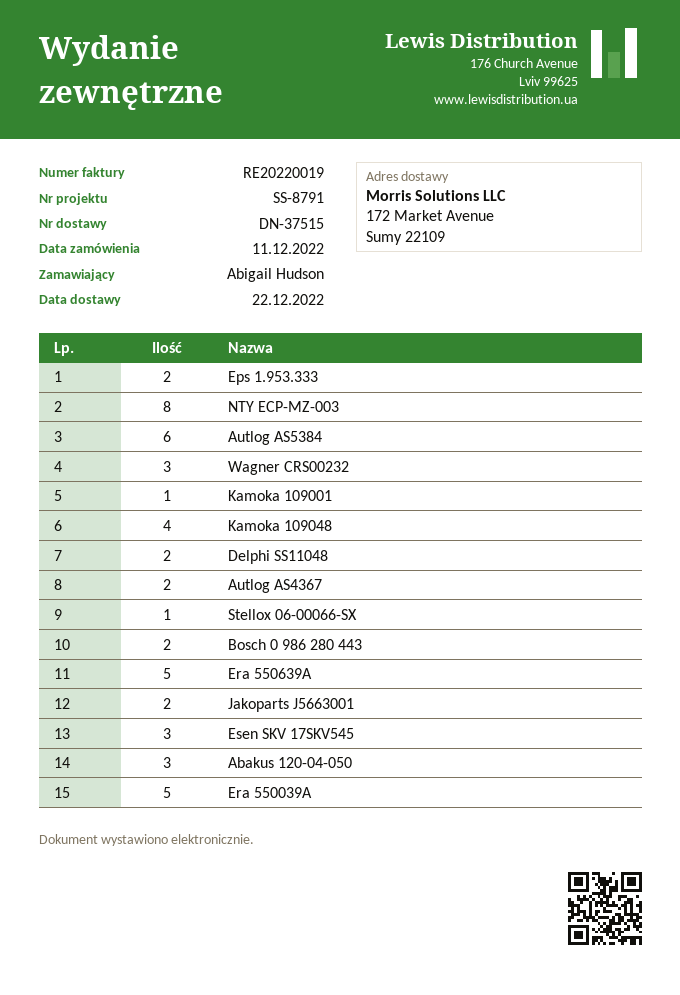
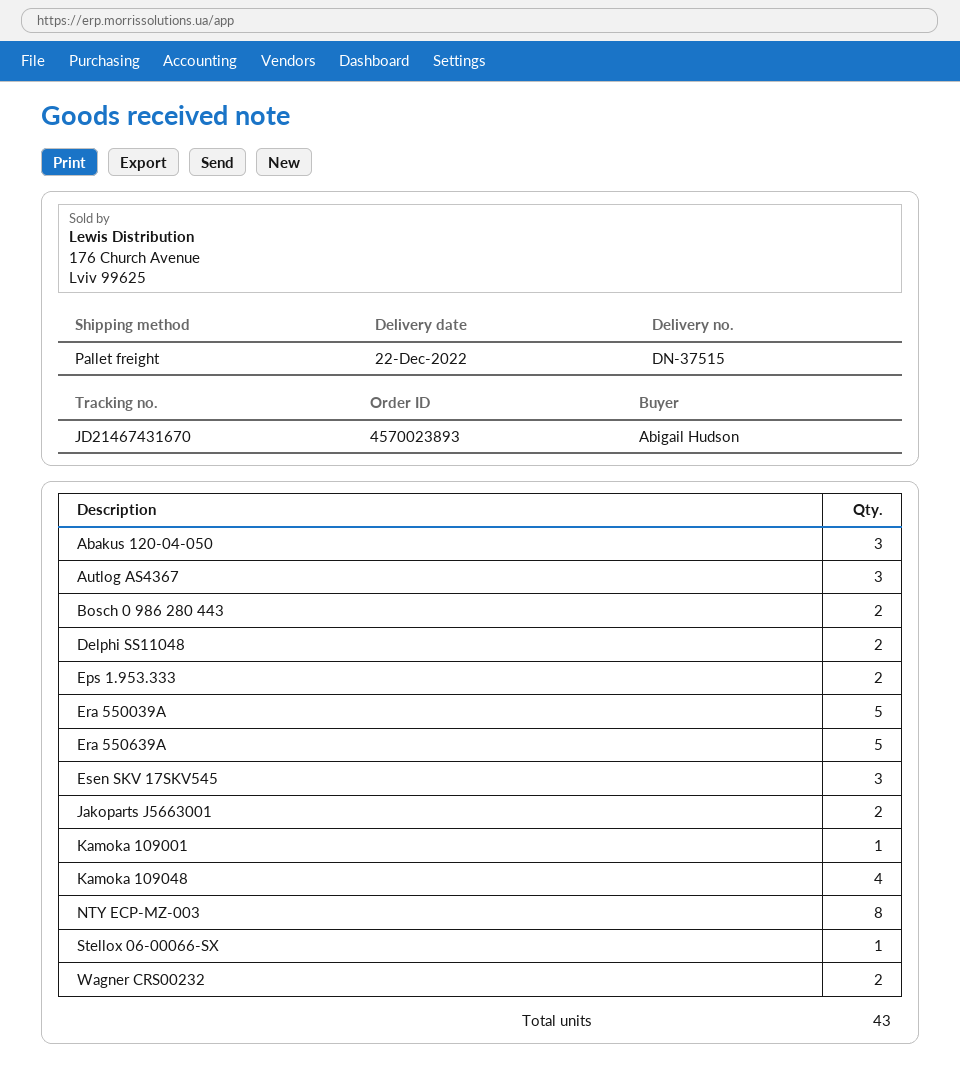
Autlog AS5384: 6 -> none
Wagner CRS00232: 3 -> 2
Autlog AS4367: 2 -> 3

